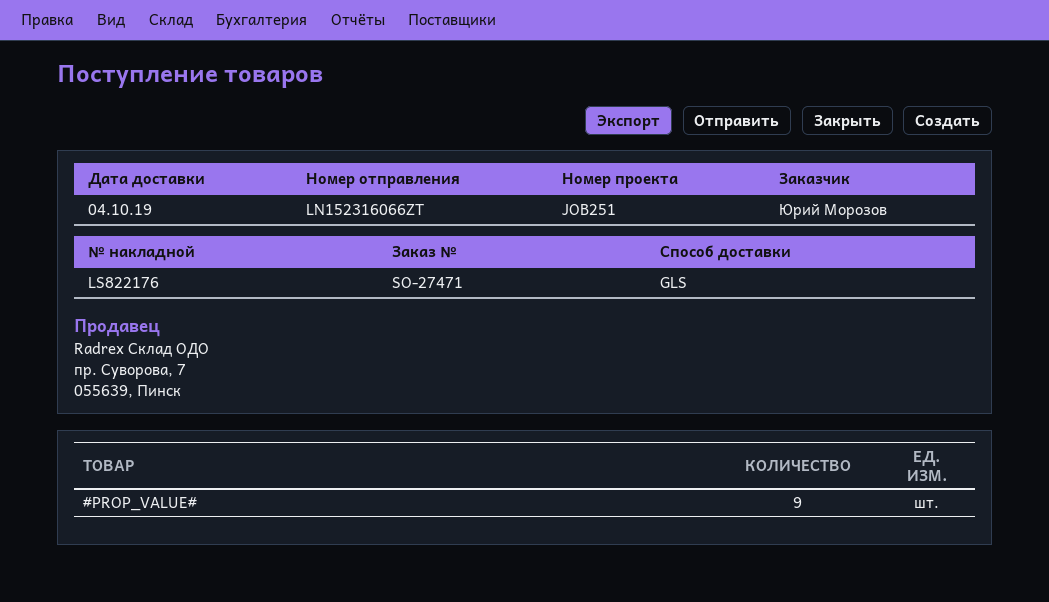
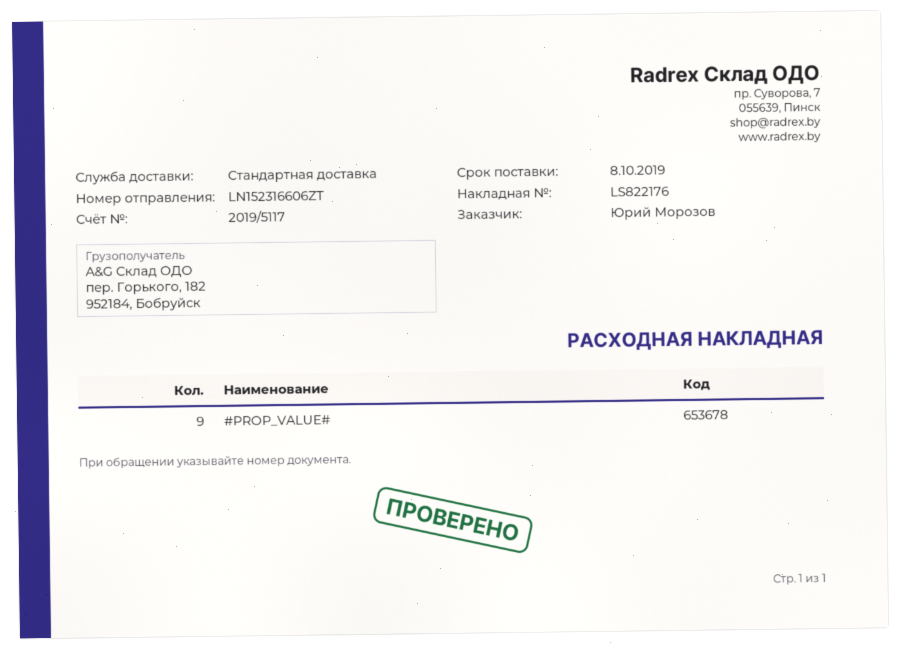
delivery date: 2019-10-04 -> 2019-10-08
shipping method: GLS -> standard
tracking number: LN152316066ZT -> LN152316606ZT

